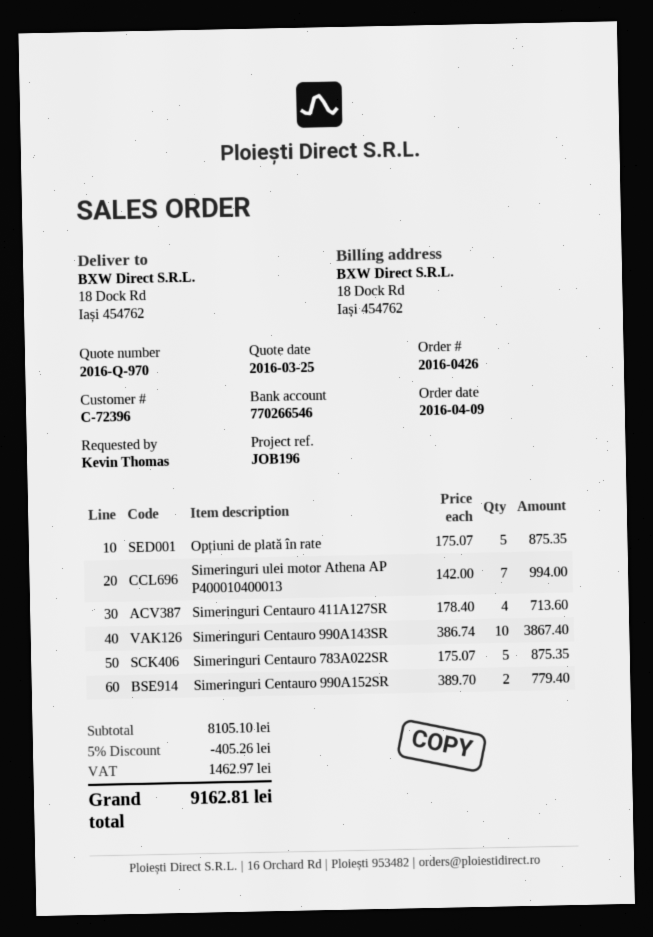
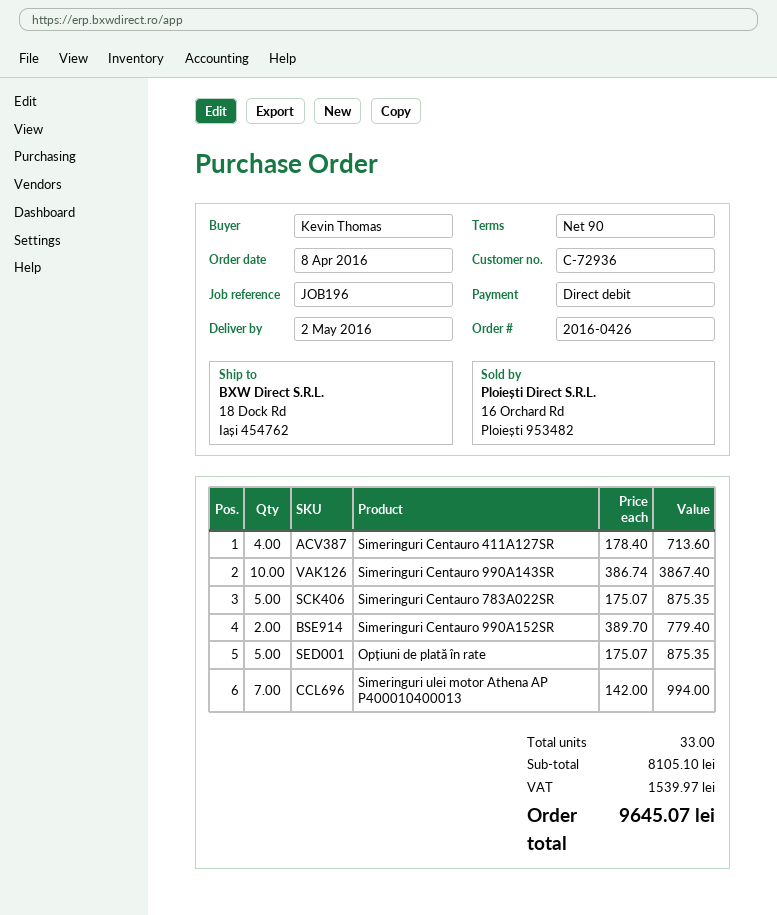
order date: 2016-04-09 -> 2016-04-08
customer number: C-72396 -> C-72936
discount: 5% = 405.26 -> none
tax: 1462.97 -> 1539.97
total: 9162.81 -> 9645.07

